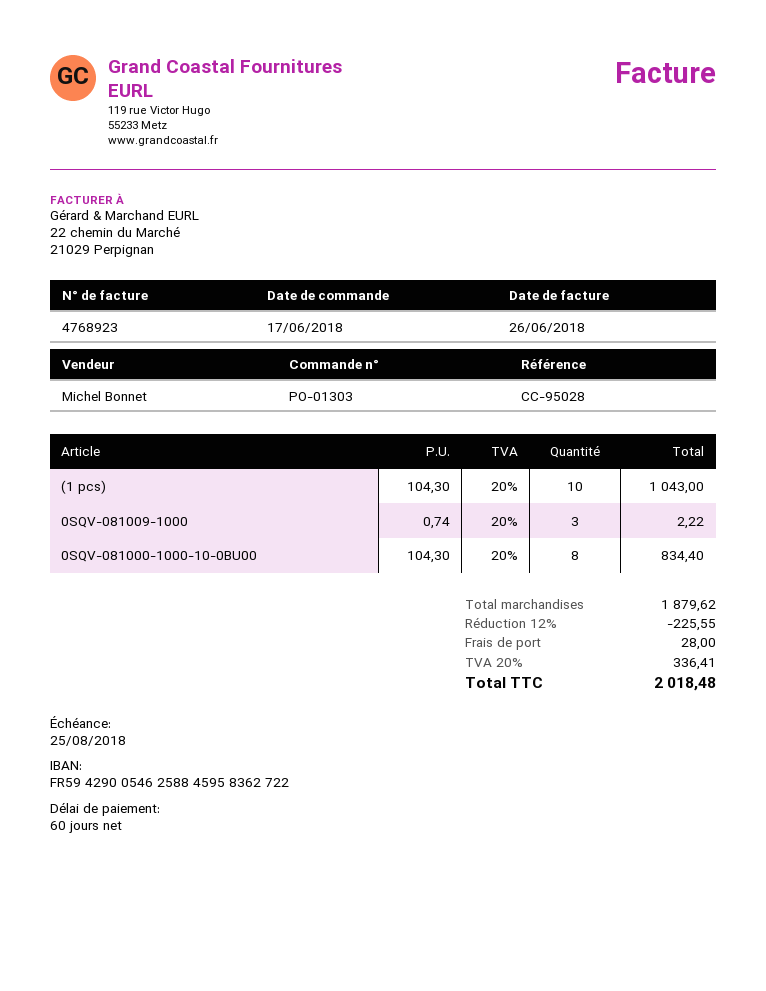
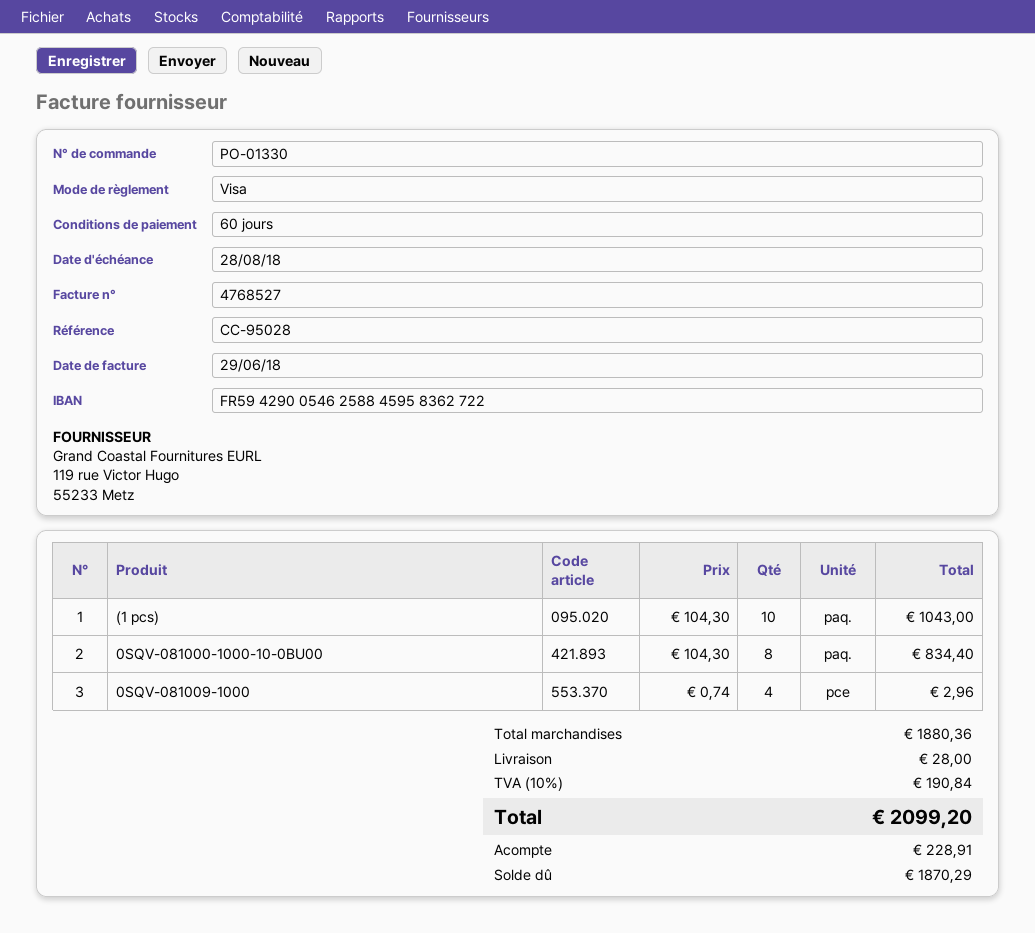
order number: PO-01303 -> PO-01330
invoice number: 4768923 -> 4768527
invoice date: 2018-06-26 -> 2018-06-29
due date: 2018-08-25 -> 2018-08-28
0SQV-081009-1000: 3 x 0.74 = 2.22 -> 4 x 0.74 = 2.96
subtotal: 1879.62 -> 1880.36
discount: 12% = 225.55 -> none
tax: 20% = 336.41 -> 10% = 190.84
total: 2018.48 -> 2099.20

